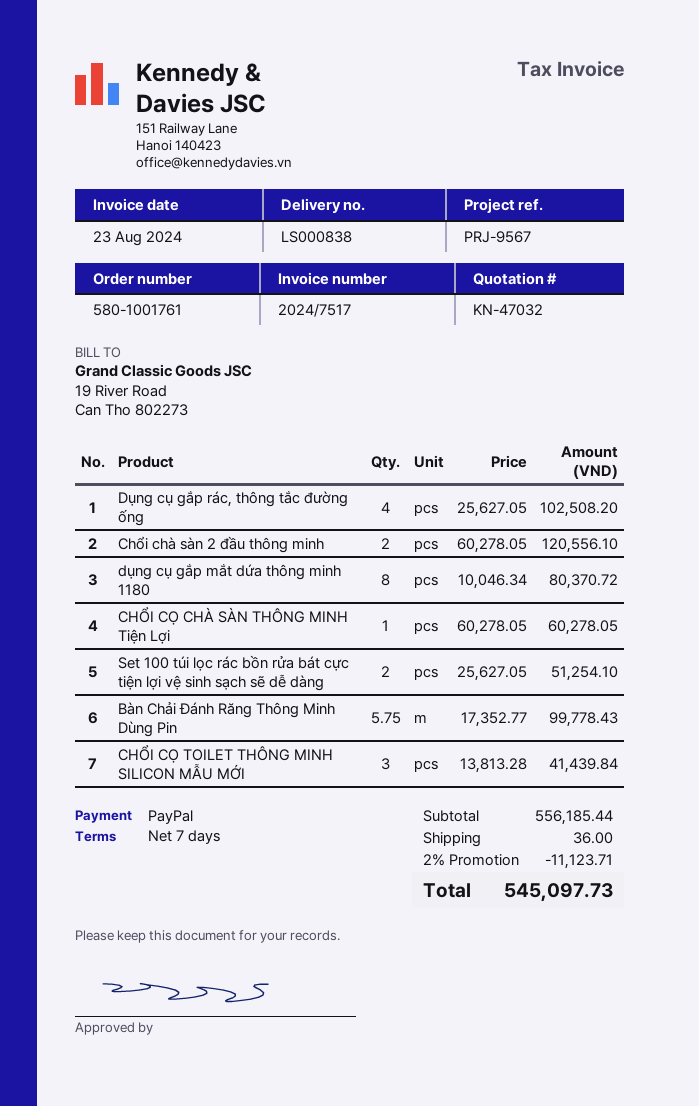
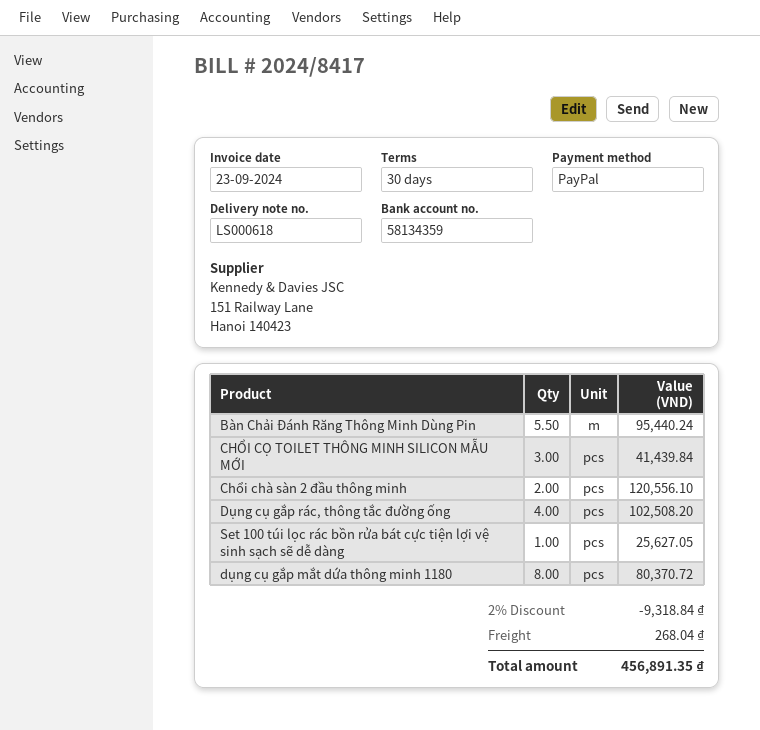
delivery note number: LS000838 -> LS000618
invoice number: 2024/7517 -> 2024/8417
invoice date: 2024-08-23 -> 2024-09-23
payment terms: 7 days -> 30 days
CHỔI CỌ CHÀ SÀN THÔNG MINH Tiện Lợi: 1 for 60278.05 -> none
Set 100 túi lọc rác bồn rửa bát cực tiện lợi vệ sinh sạch sẽ dễ dàng: 2 for 51254.10 -> 1 for 25627.05
Bàn Chải Đánh Răng Thông Minh Dùng Pin: 5.75 for 99778.43 -> 5.5 for 95440.24
discount: 2% = 11123.71 -> 2% = 9318.84
shipping: 36.00 -> 268.04
total: 545097.73 -> 456891.35

